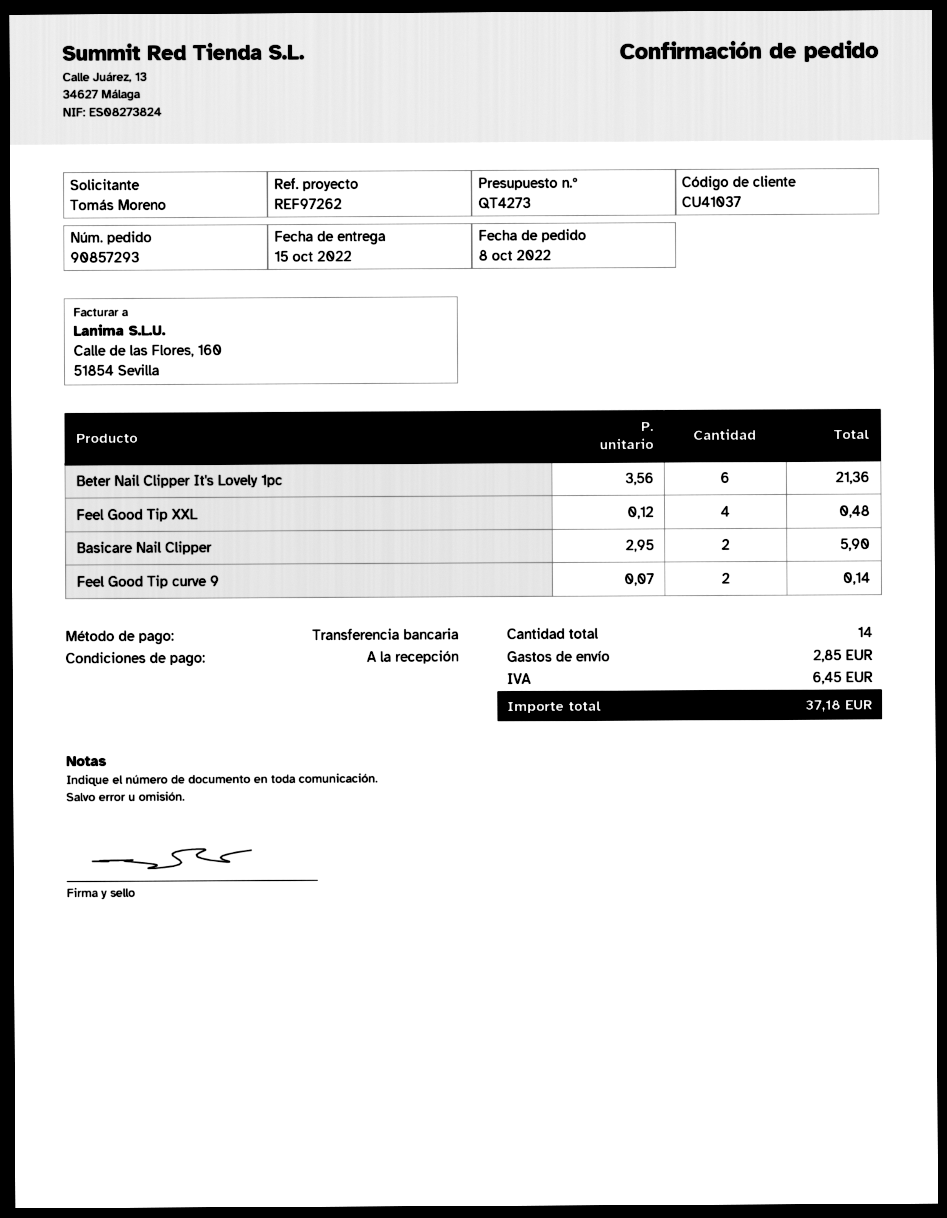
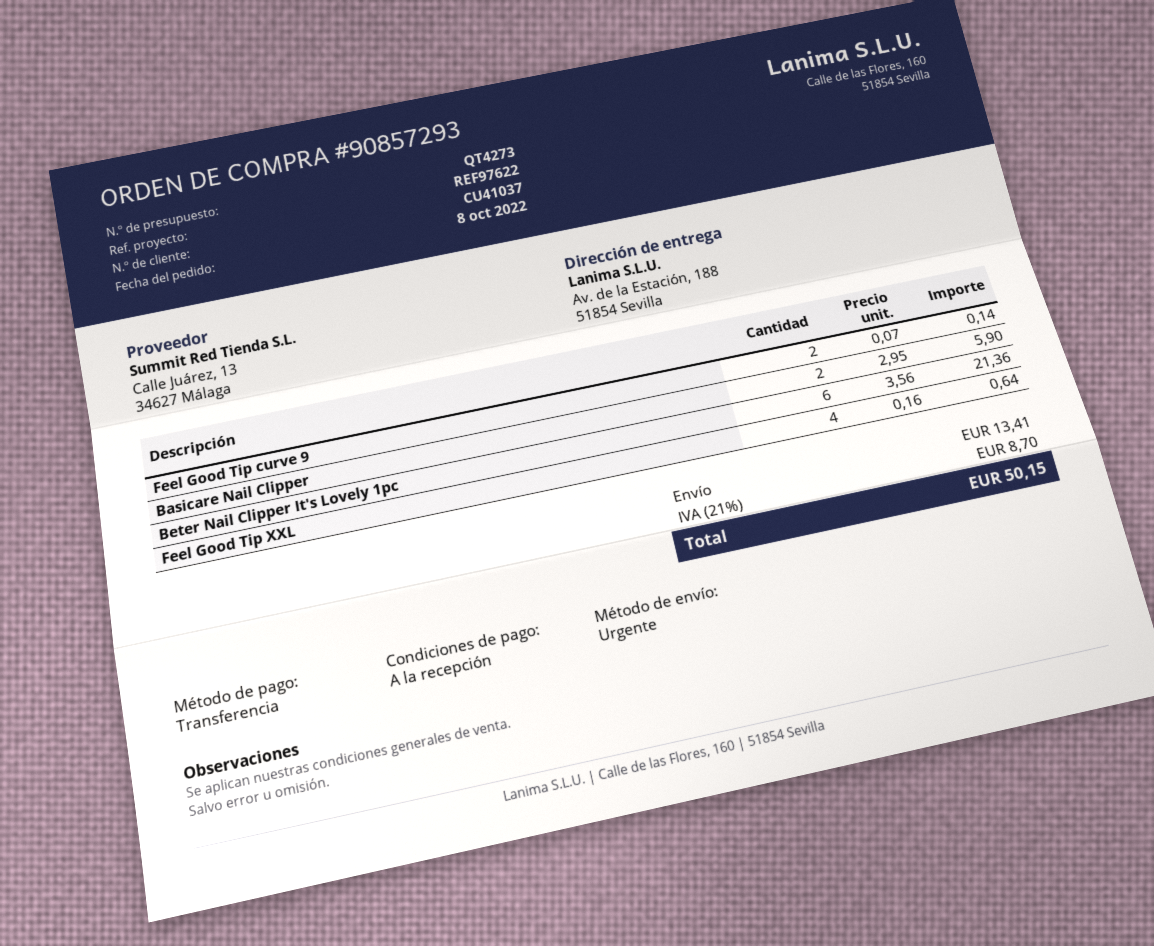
reference: REF97262 -> REF97622
Feel Good Tip XXL: 4 x 0.12 = 0.48 -> 4 x 0.16 = 0.64
shipping: 2.85 -> 13.41
tax: 6.45 -> 8.70
total: 37.18 -> 50.15

